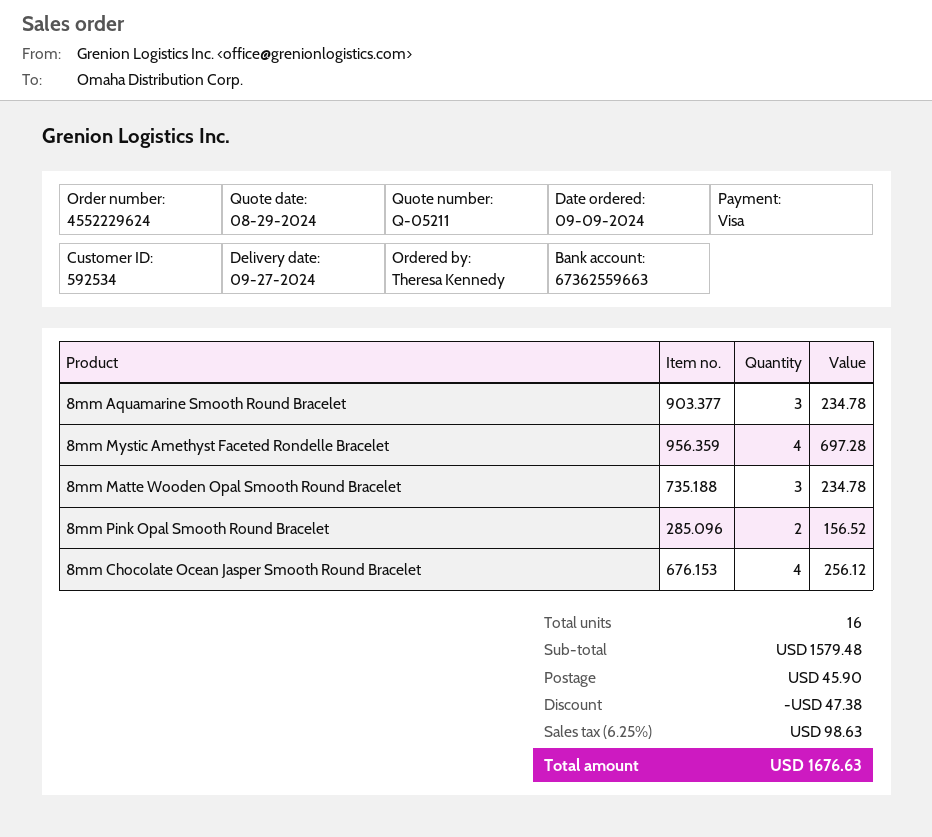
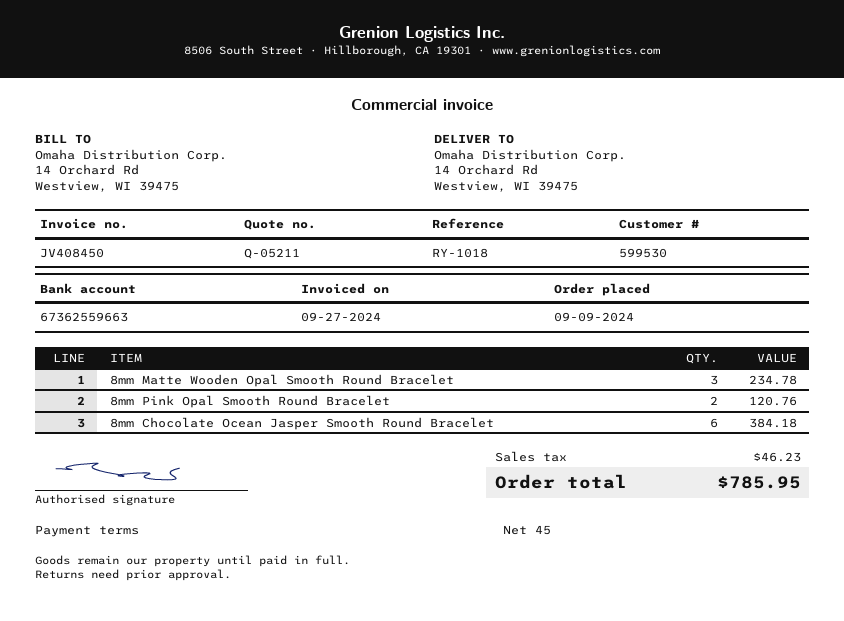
customer number: 592534 -> 599530
8mm Aquamarine Smooth Round Bracelet: 3 for 234.78 -> none
8mm Mystic Amethyst Faceted Rondelle Bracelet: 4 for 697.28 -> none
8mm Pink Opal Smooth Round Bracelet: 2 for 156.52 -> 2 for 120.76
8mm Chocolate Ocean Jasper Smooth Round Bracelet: 4 for 256.12 -> 6 for 384.18
discount: 47.38 -> none
shipping: 45.90 -> none
tax: 98.63 -> 46.23
total: 1676.63 -> 785.95

